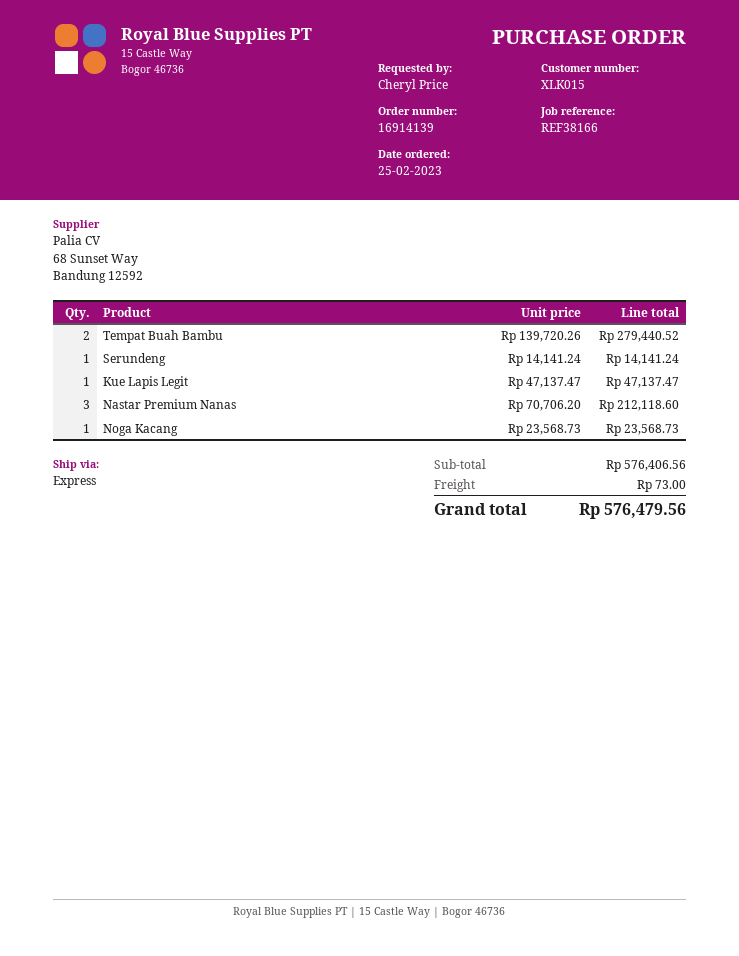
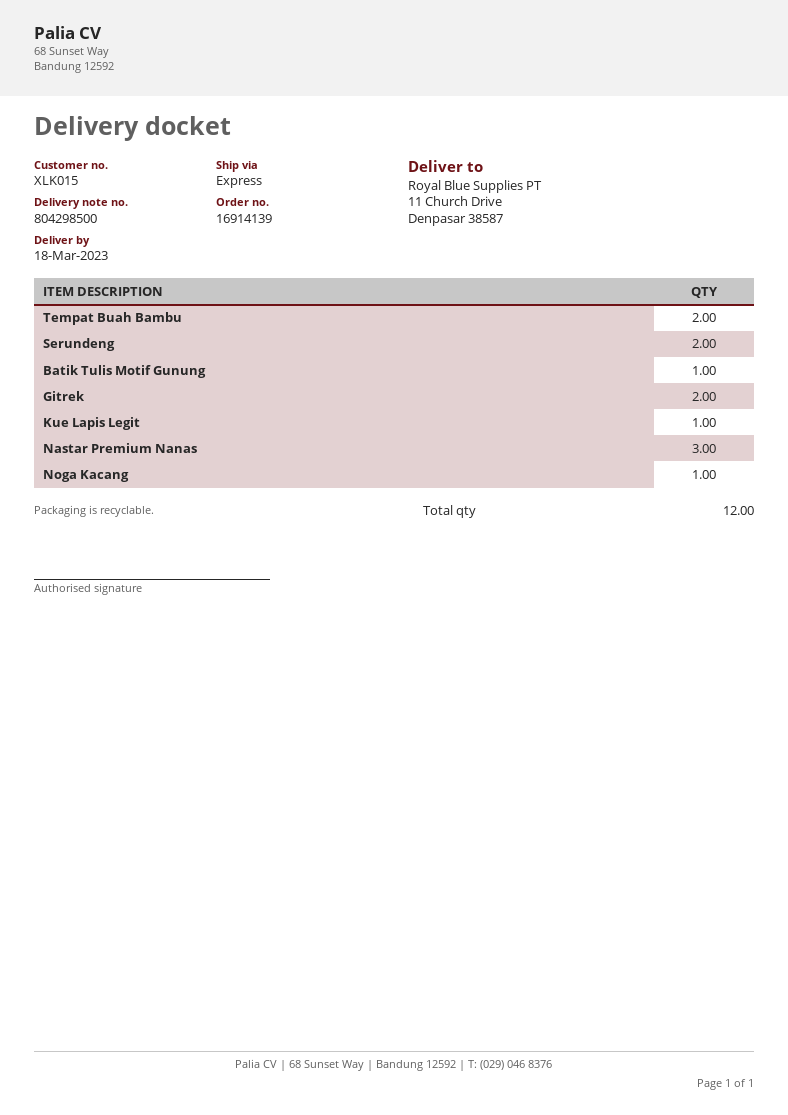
Serundeng: 1 -> 2
Batik Tulis Motif Gunung: none -> 1
Gitrek: none -> 2

